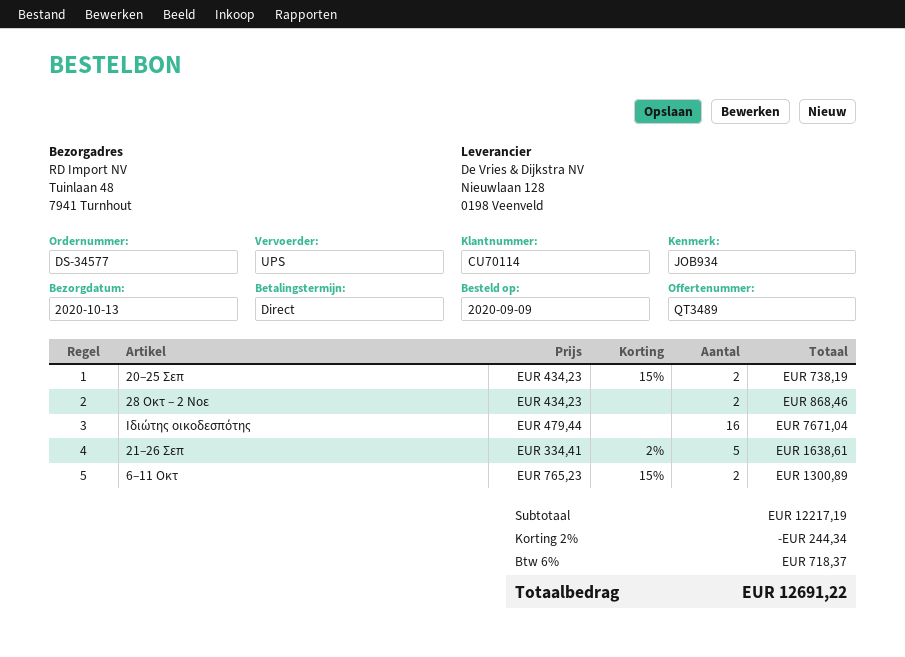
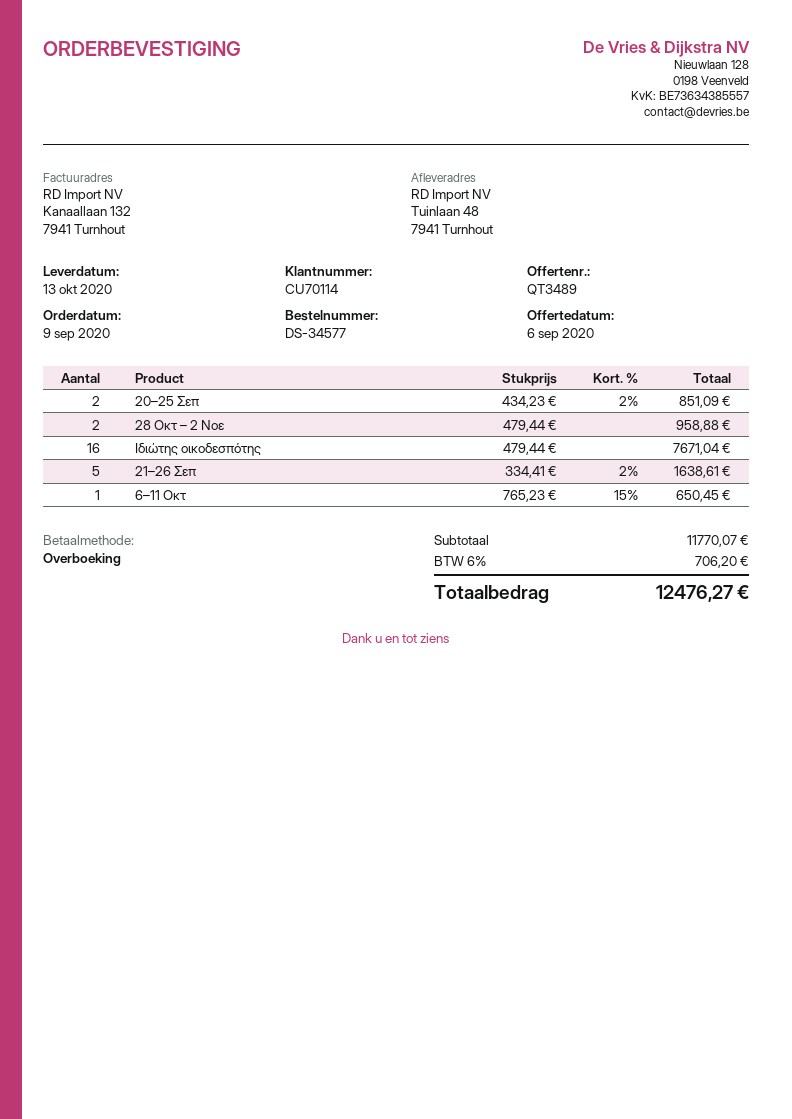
20–25 Σεπ: 2 x 434.23 - 15% = 738.19 -> 2 x 434.23 - 2% = 851.09
28 Οκτ – 2 Νοε: 2 x 434.23 = 868.46 -> 2 x 479.44 = 958.88
6–11 Οκτ: 2 x 765.23 - 15% = 1300.89 -> 1 x 765.23 - 15% = 650.45
subtotal: 12217.19 -> 11770.07
discount: 2% = 244.34 -> none
tax: 6% = 718.37 -> 6% = 706.20
total: 12691.22 -> 12476.27

